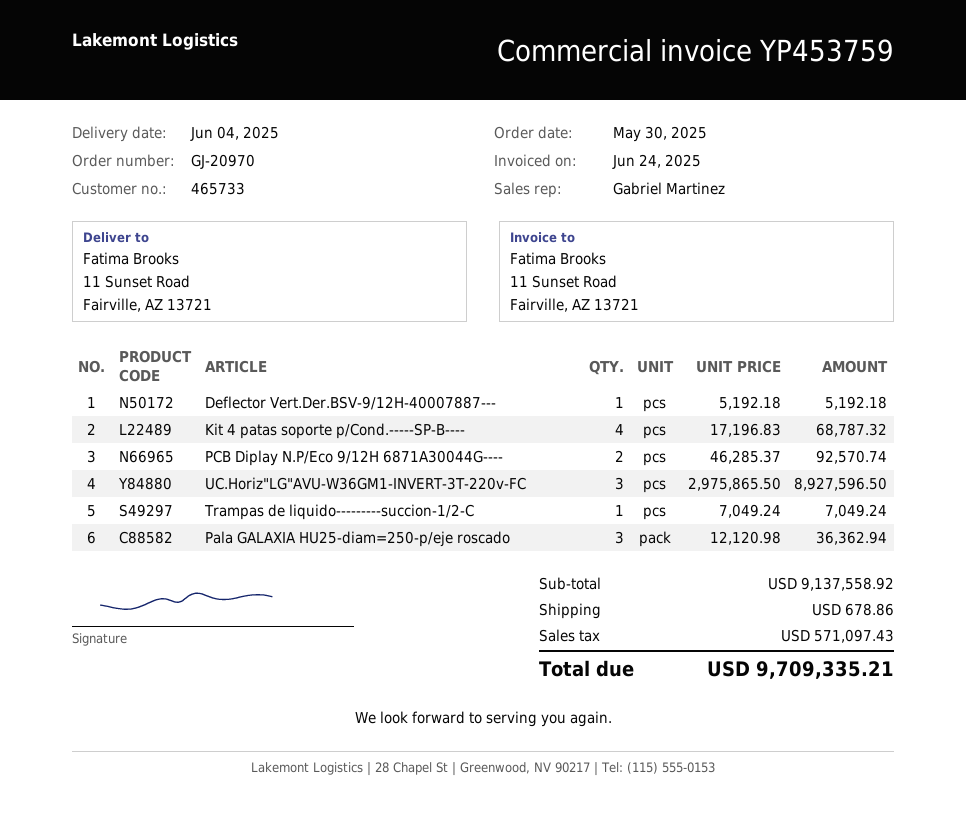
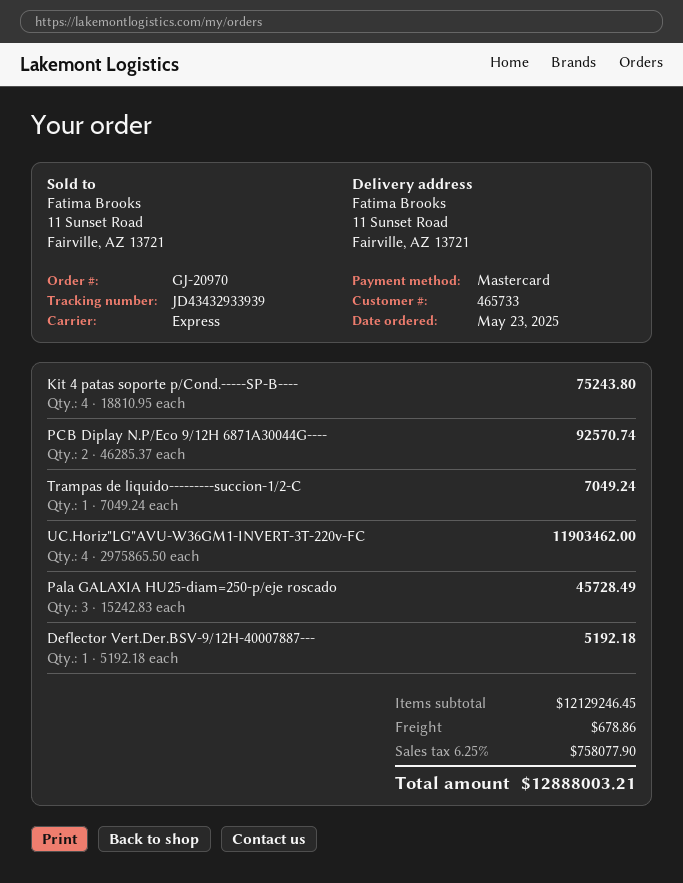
order date: 2025-05-30 -> 2025-05-23
Kit 4 patas soporte p/Cond.-----SP-B----: 4 x 17196.83 = 68787.32 -> 4 x 18810.95 = 75243.80
UC.Horiz"LG"AVU-W36GM1-INVERT-3T-220v-FC: 3 x 2975865.50 = 8927596.50 -> 4 x 2975865.50 = 11903462.00
Pala GALAXIA HU25-diam=250-p/eje roscado: 3 x 12120.98 = 36362.94 -> 3 x 15242.83 = 45728.49
subtotal: 9137558.92 -> 12129246.45
tax: 571097.43 -> 758077.90
total: 9709335.21 -> 12888003.21

